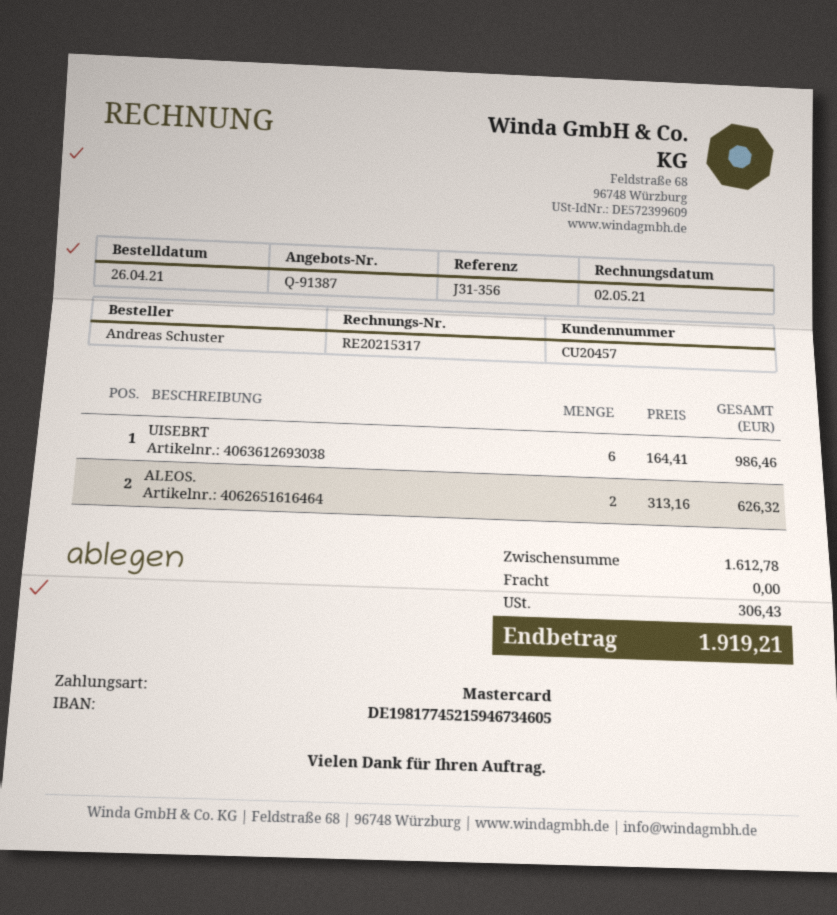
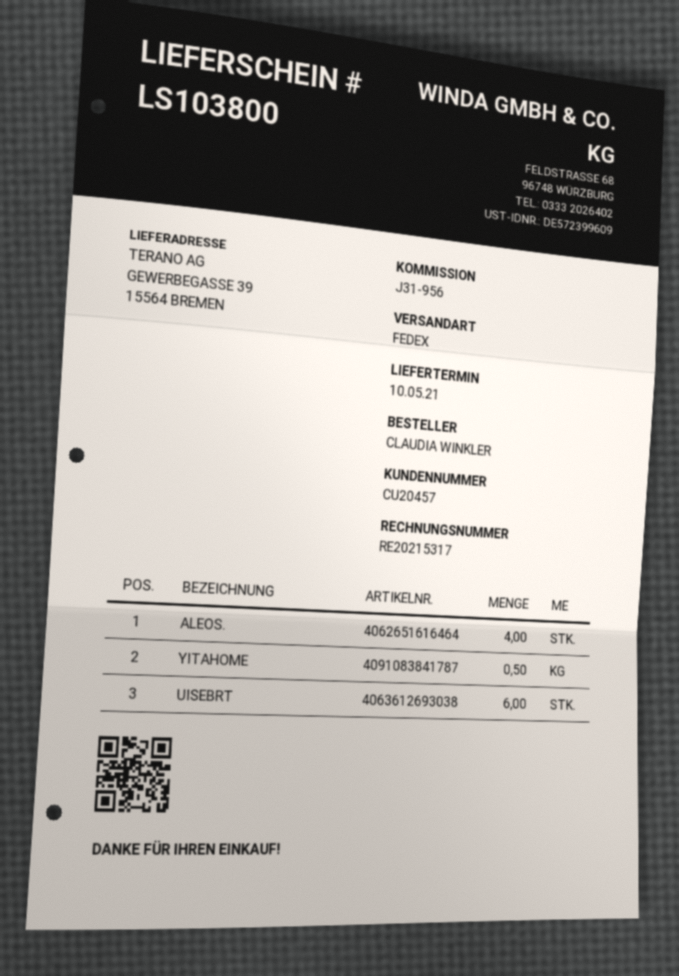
reference: J31-356 -> J31-956
ordered by: Andreas Schuster -> CLAUDIA WINKLER
ALEOS.: 2 -> 4
YITAHOME: none -> 0.5

